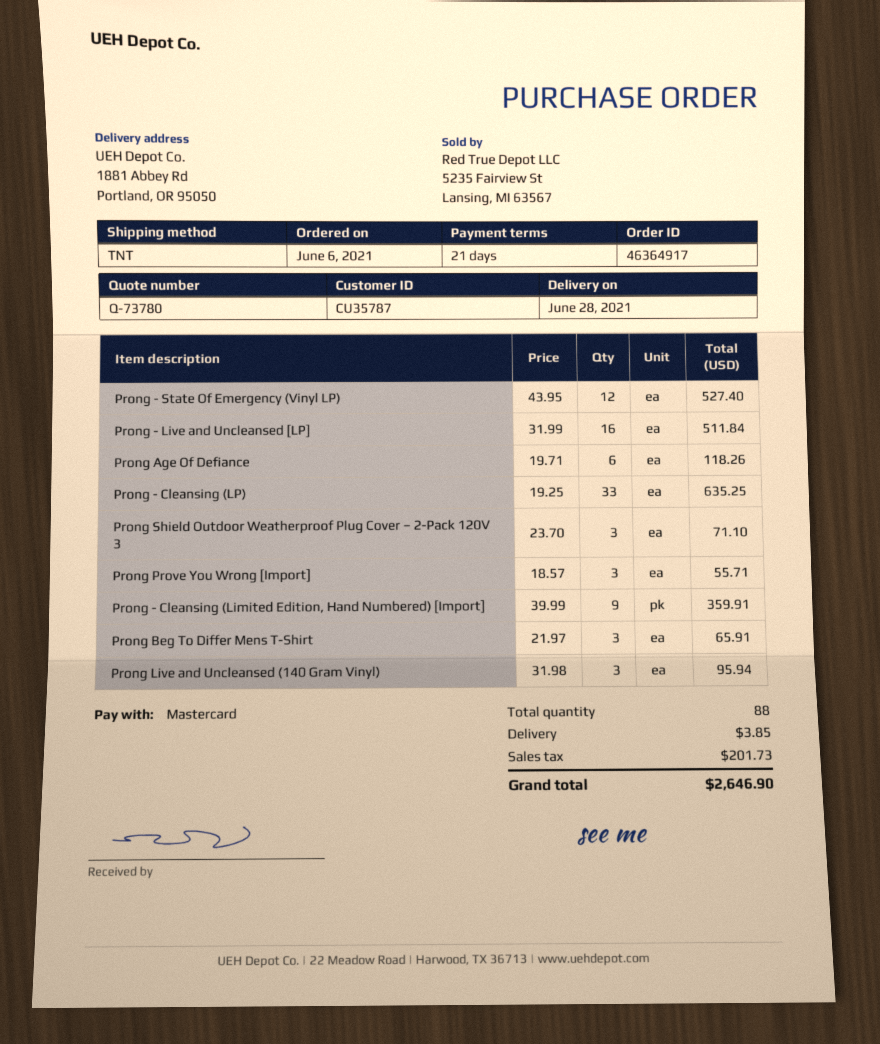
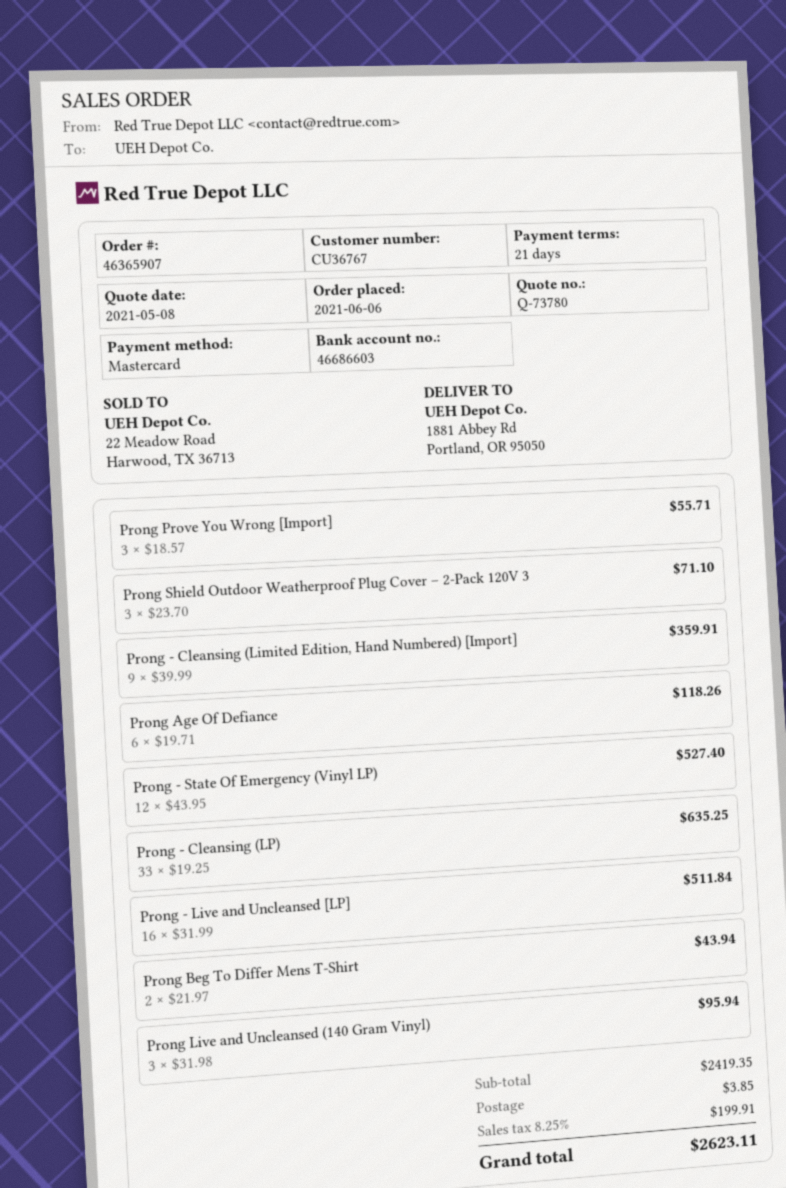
order number: 46364917 -> 46365907
customer number: CU35787 -> CU36767
Prong Beg To Differ Mens T-Shirt: 3 x 21.97 = 65.91 -> 2 x 21.97 = 43.94
tax: 201.73 -> 199.91
total: 2646.90 -> 2623.11

